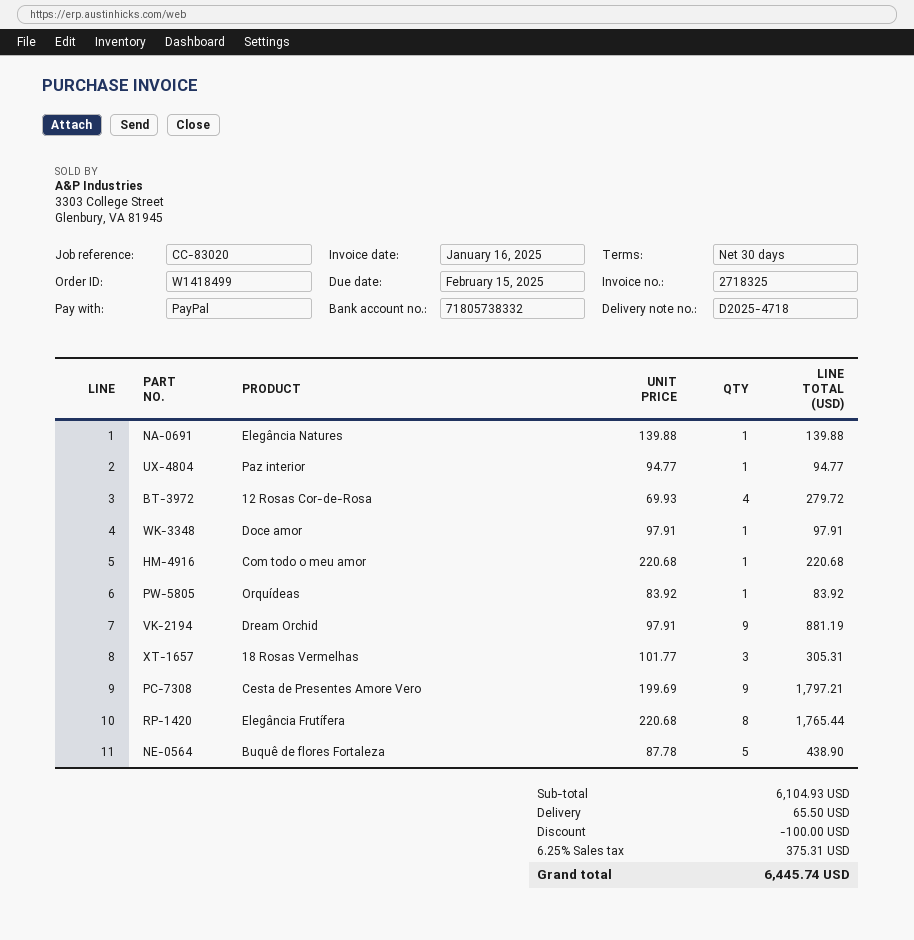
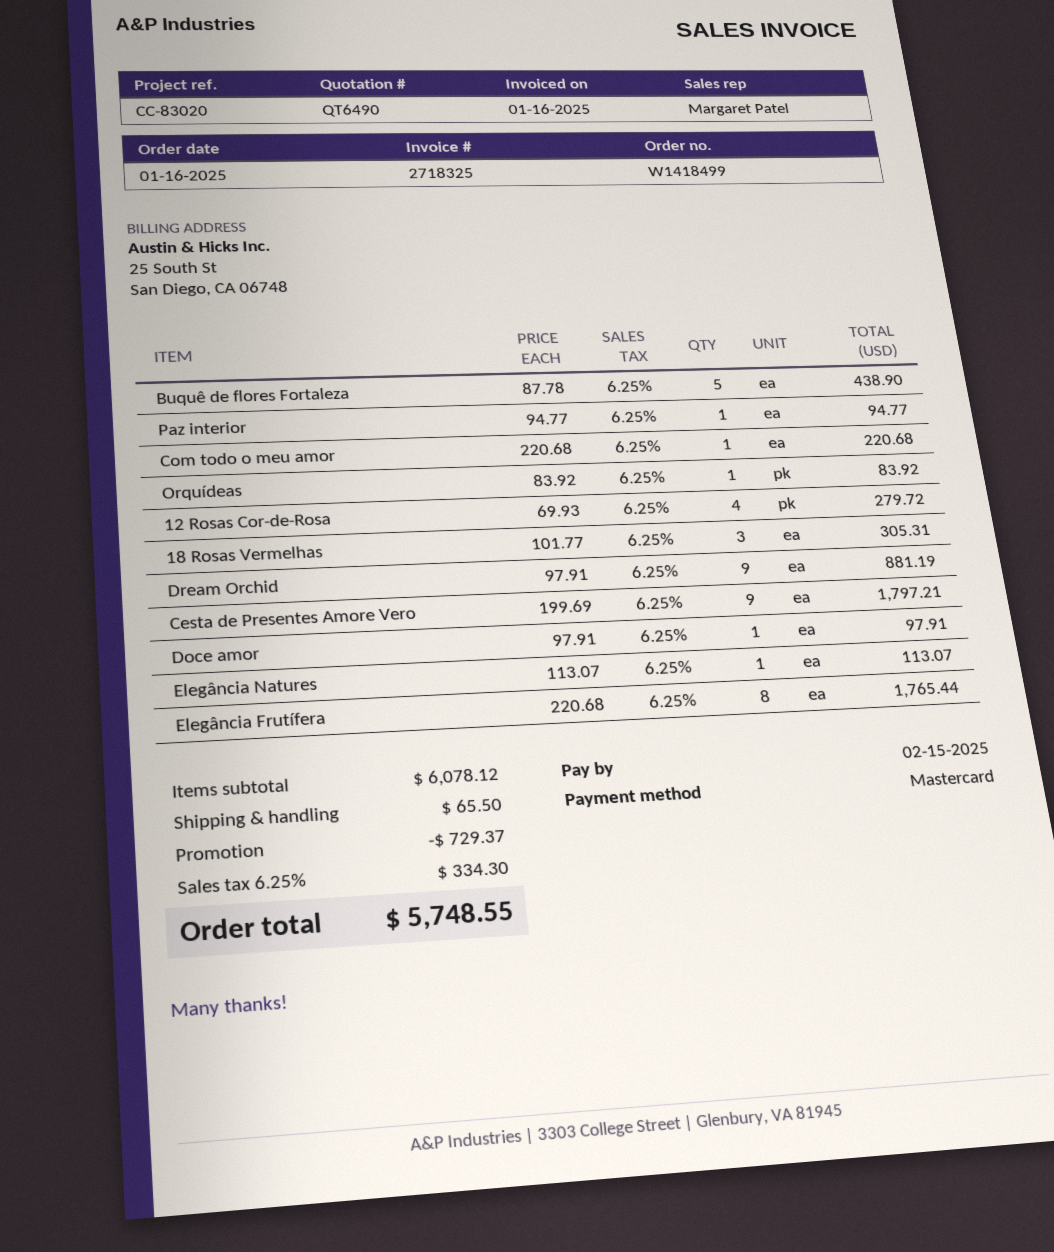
payment method: PayPal -> Mastercard
Elegância Natures: 1 x 139.88 = 139.88 -> 1 x 113.07 = 113.07
subtotal: 6104.93 -> 6078.12
discount: 100.00 -> 729.37
tax: 6.25% = 375.31 -> 6.25% = 334.30
total: 6445.74 -> 5748.55

